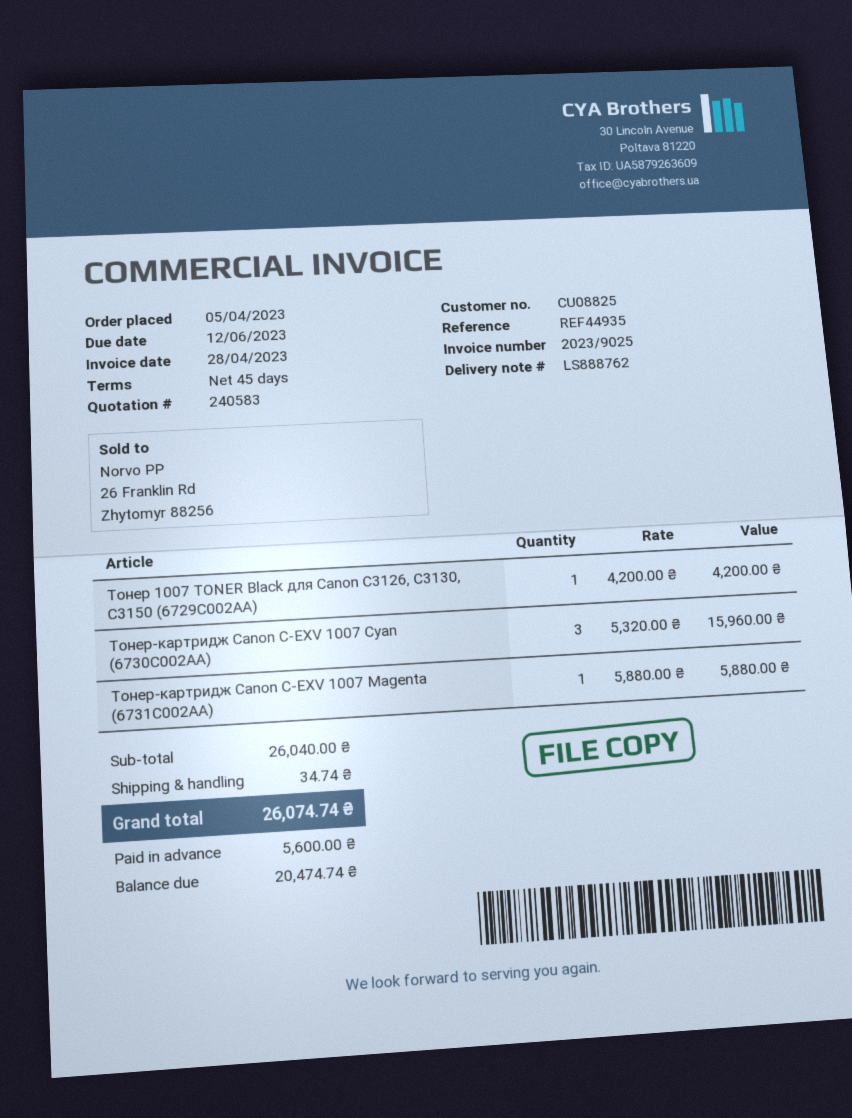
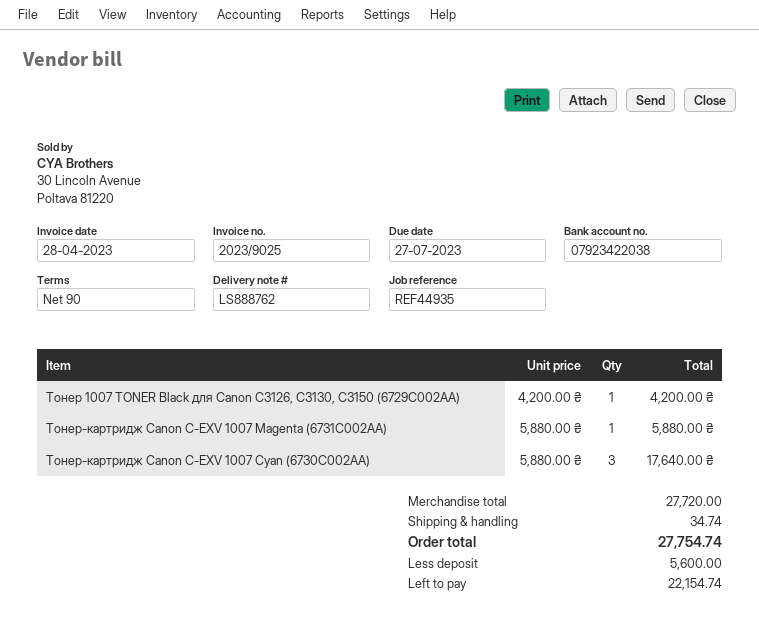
payment terms: 45 days -> 90 days
due date: 2023-06-12 -> 2023-07-27
Тонер-картридж Canon C-EXV 1007 Cyan (6730C002AA): 3 x 5320.00 = 15960.00 -> 3 x 5880.00 = 17640.00
subtotal: 26040.00 -> 27720.00
total: 26074.74 -> 27754.74
balance: 20474.74 -> 22154.74

